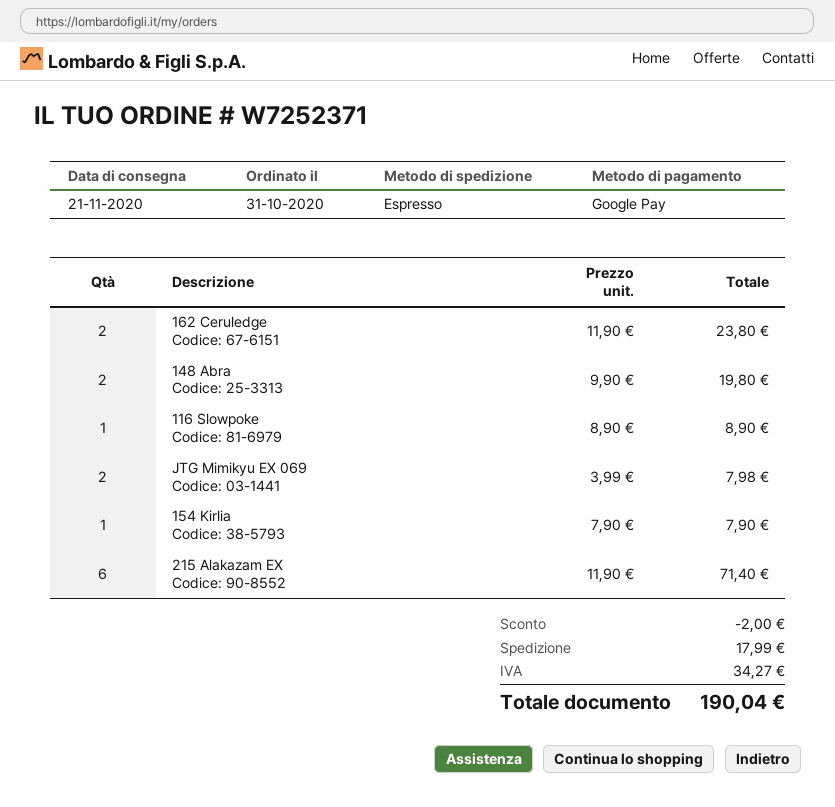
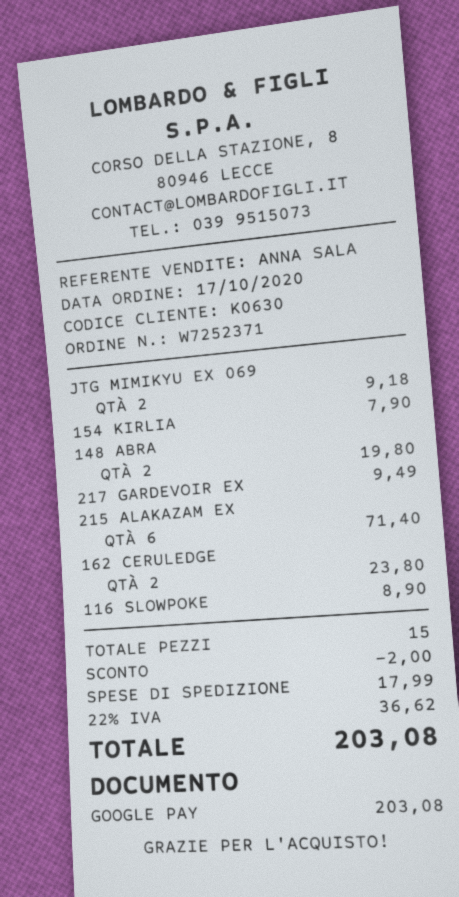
order date: 2020-10-31 -> 2020-10-17
JTG Mimikyu EX 069: 2 for 7.98 -> 2 for 9.18
217 GARDEVOIR EX: none -> 1 for 9.49
tax: 34.27 -> 36.62
total: 190.04 -> 203.08

